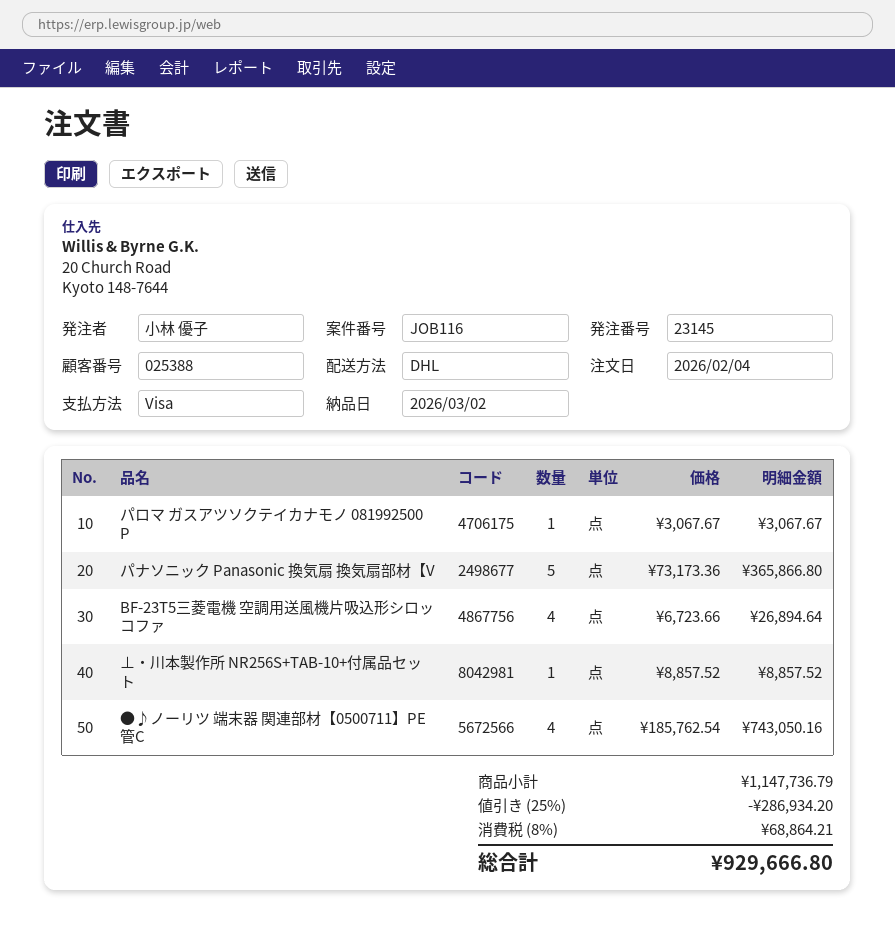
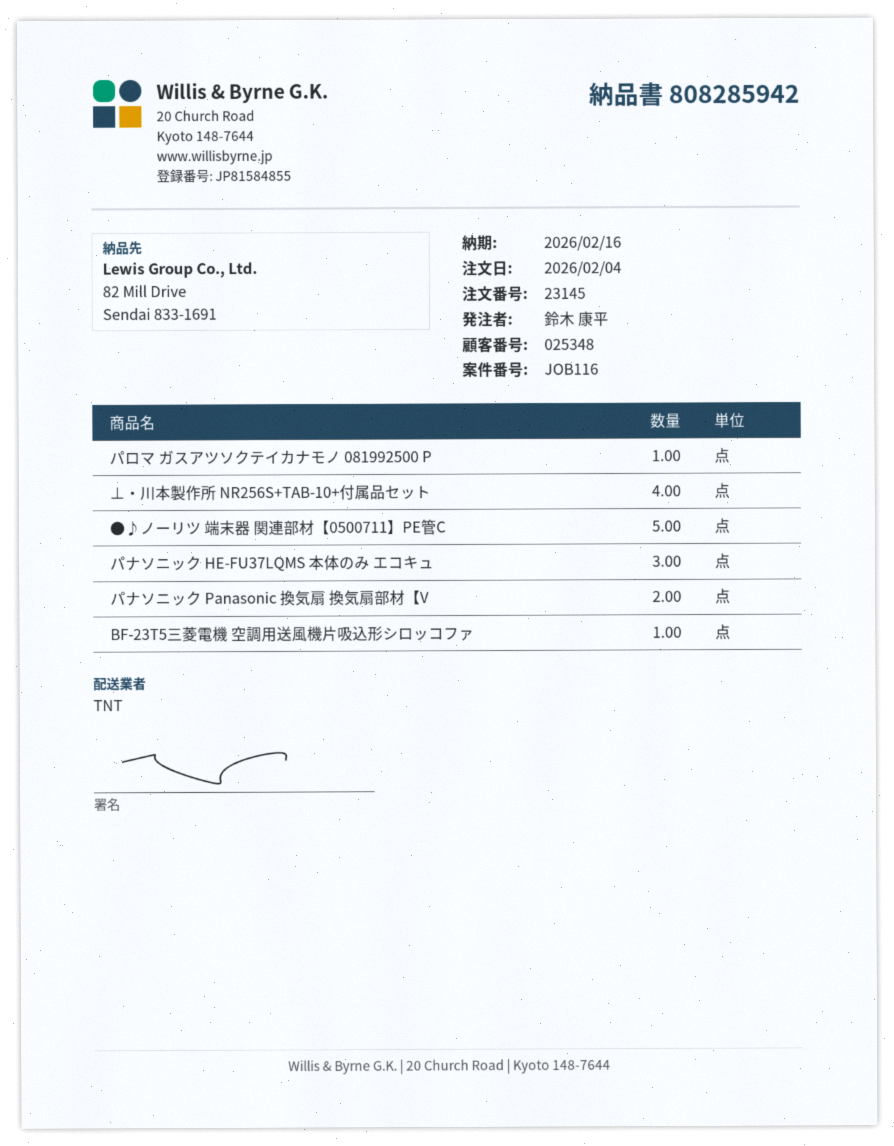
delivery date: 2026-03-02 -> 2026-02-16
customer number: 025388 -> 025348
ordered by: 小林 優子 -> 鈴木 康平
shipping method: DHL -> TNT
パナソニック Panasonic 換気扇 換気扇部材【V: 5 -> 2
BF-23T5三菱電機 空調用送風機片吸込形シロッコファ: 4 -> 1
⊥・川本製作所 NR256S+TAB-10+付属品セット: 1 -> 4
●♪ノーリツ 端末器 関連部材【0500711】PE管C: 4 -> 5
パナソニック HE-FU37LQMS 本体のみ エコキュ: none -> 3

